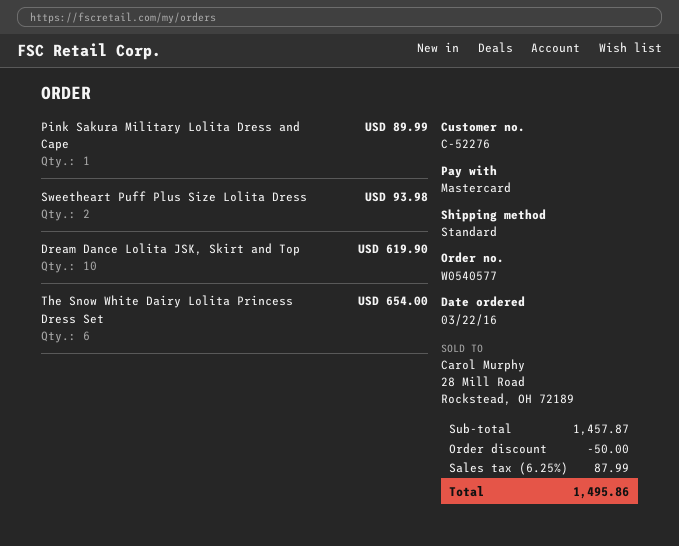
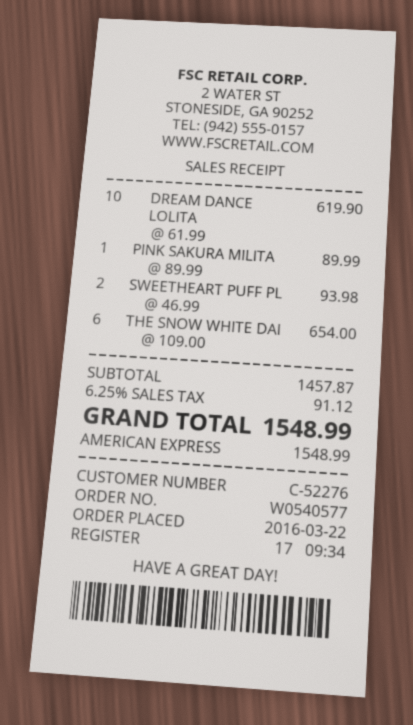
payment method: Mastercard -> American Express
discount: 50.00 -> none
tax: 6.25% = 87.99 -> 6.25% = 91.12
total: 1495.86 -> 1548.99

